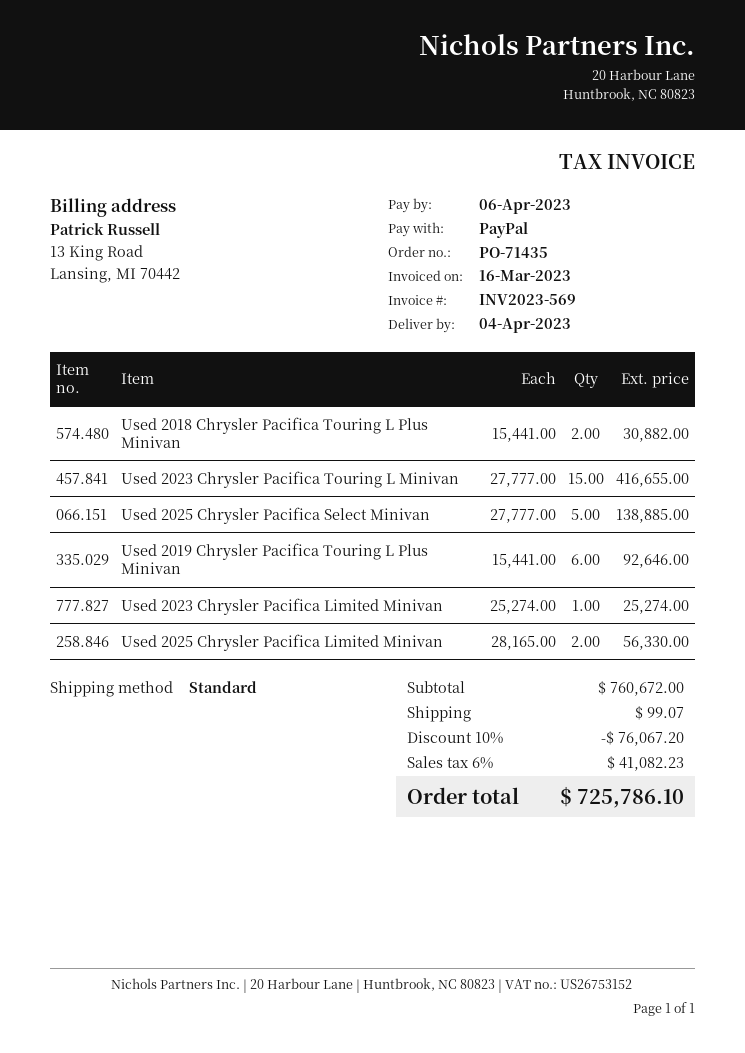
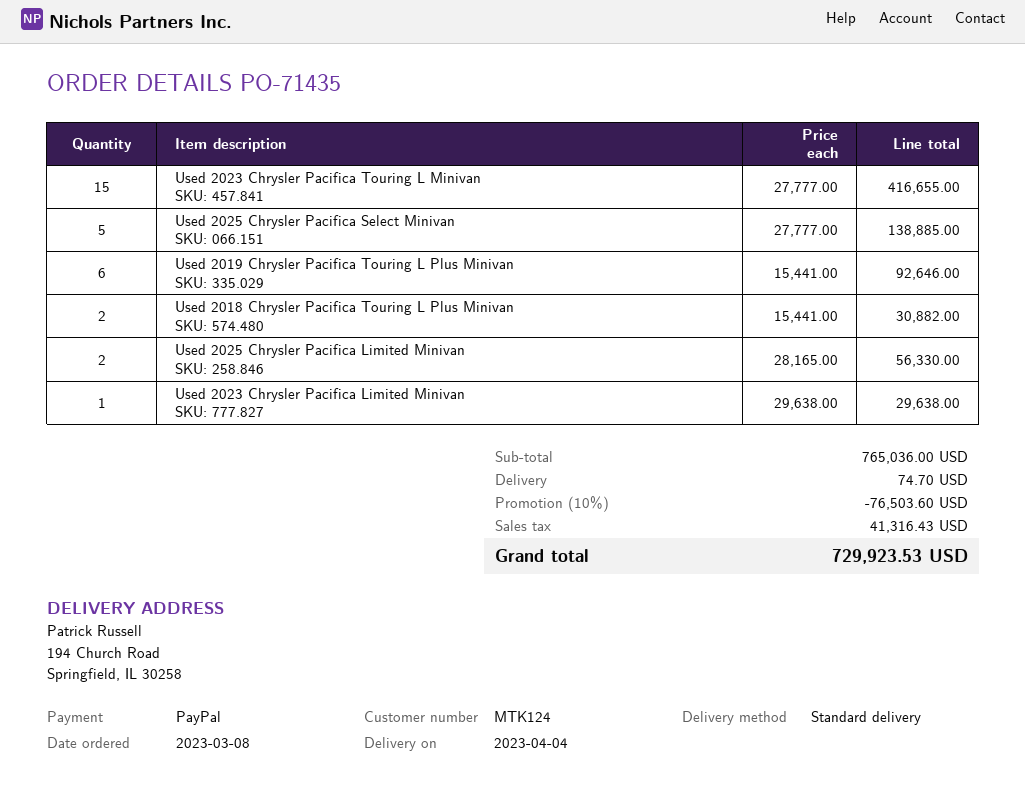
Used 2023 Chrysler Pacifica Limited Minivan: 1 x 25274.00 = 25274.00 -> 1 x 29638.00 = 29638.00
subtotal: 760672.00 -> 765036.00
discount: 10% = 76067.20 -> 10% = 76503.60
shipping: 99.07 -> 74.70
tax: 41082.23 -> 41316.43
total: 725786.10 -> 729923.53

